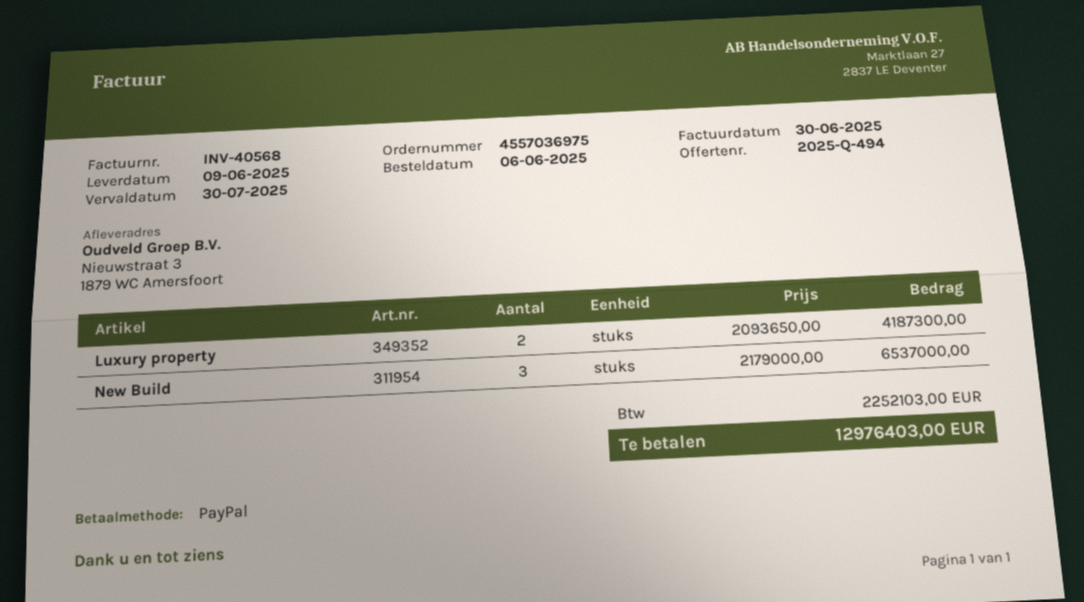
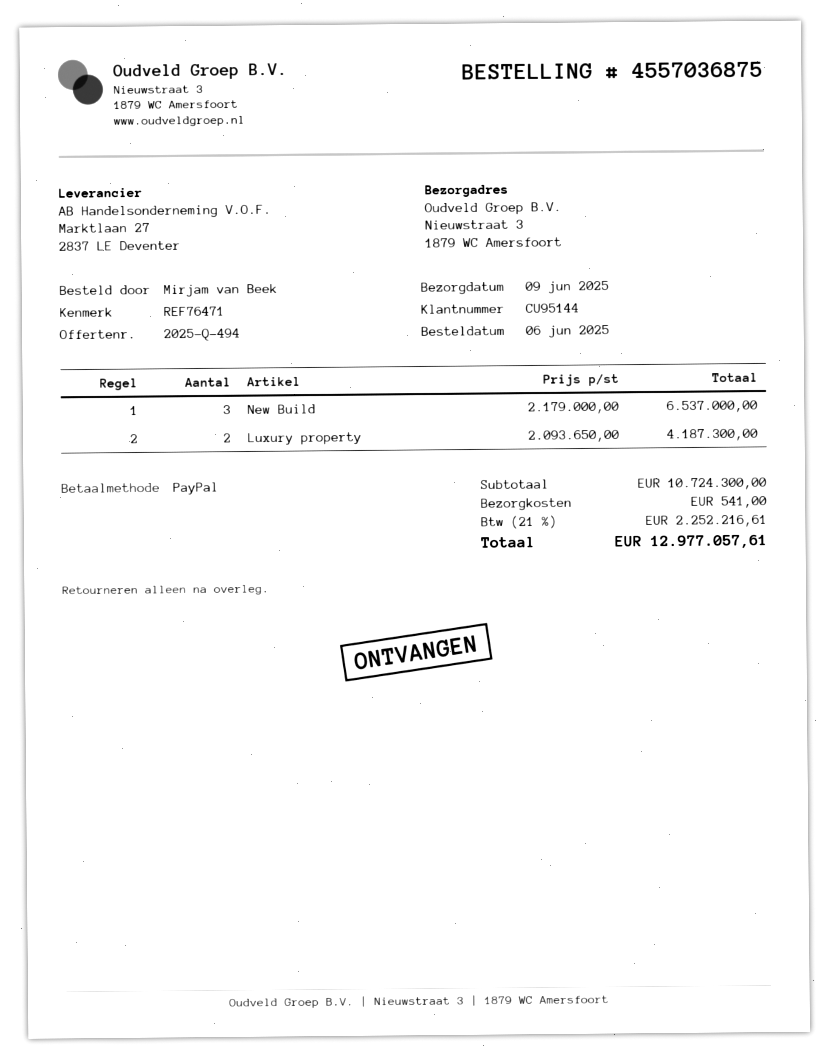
order number: 4557036975 -> 4557036875
shipping: none -> 541.00
tax: 2252103.00 -> 2252216.61
total: 12976403.00 -> 12977057.61

